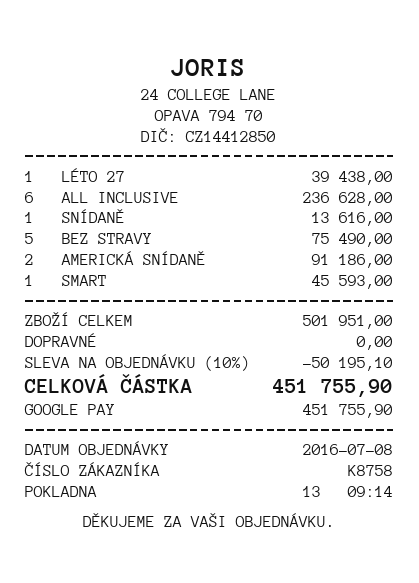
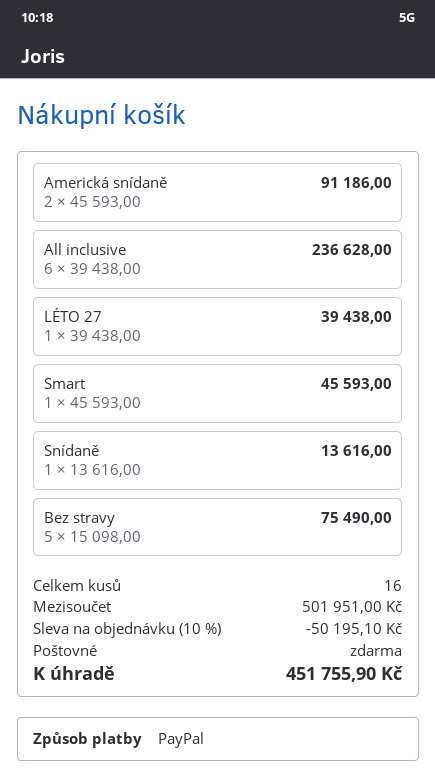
payment method: Google Pay -> PayPal

